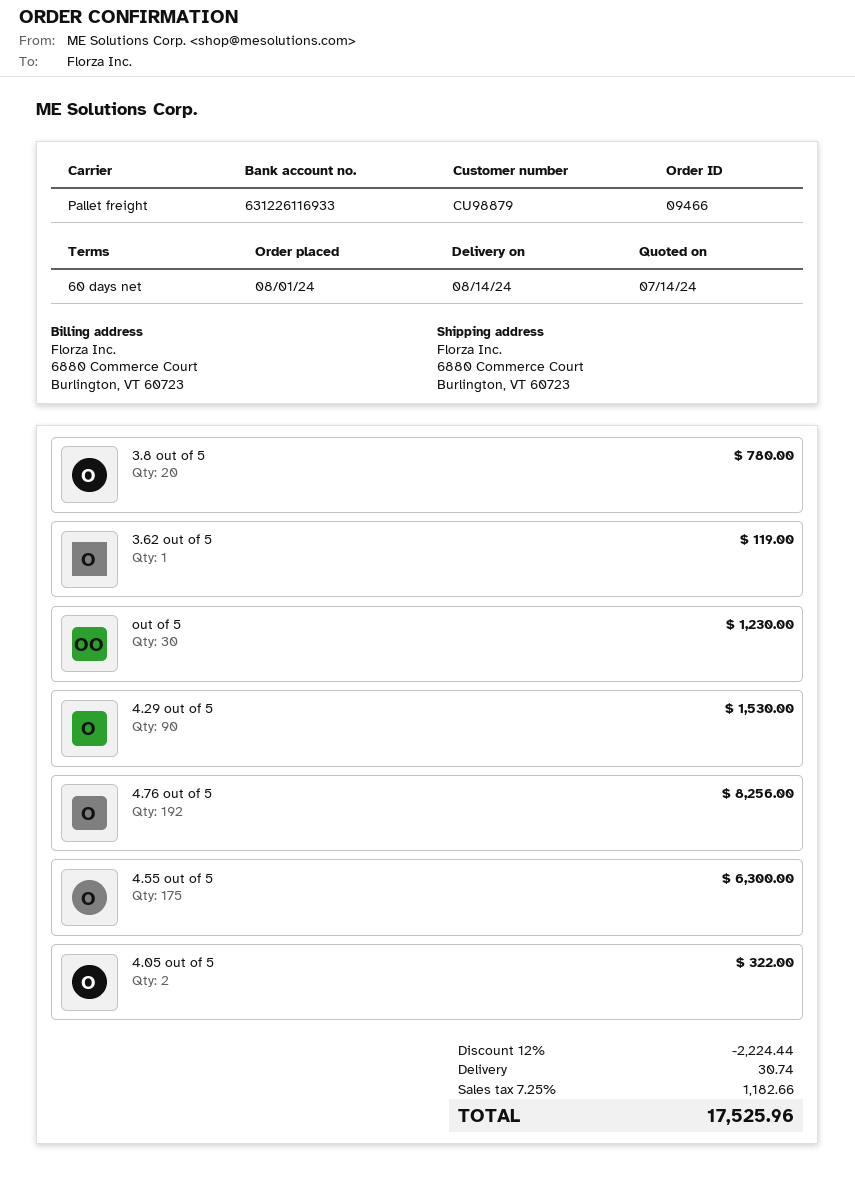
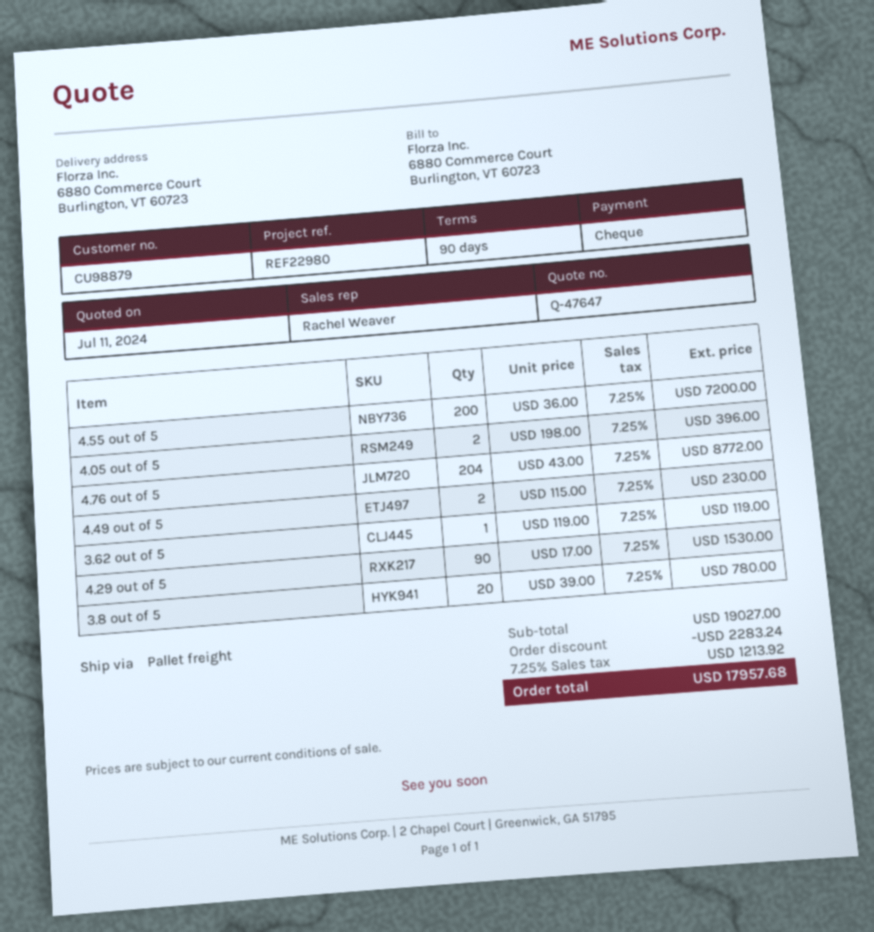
quote date: 2024-07-14 -> 2024-07-11
payment terms: 60 days -> 90 days
out of 5: 30 for 1230.00 -> none
4.76 out of 5: 192 for 8256.00 -> 204 for 8772.00
4.55 out of 5: 175 for 6300.00 -> 200 for 7200.00
4.05 out of 5: 2 for 322.00 -> 2 for 396.00
4.49 out of 5: none -> 2 for 230.00
discount: 2224.44 -> 2283.24
shipping: 30.74 -> none
tax: 7.25% = 1182.66 -> 7.25% = 1213.92
total: 17525.96 -> 17957.68

